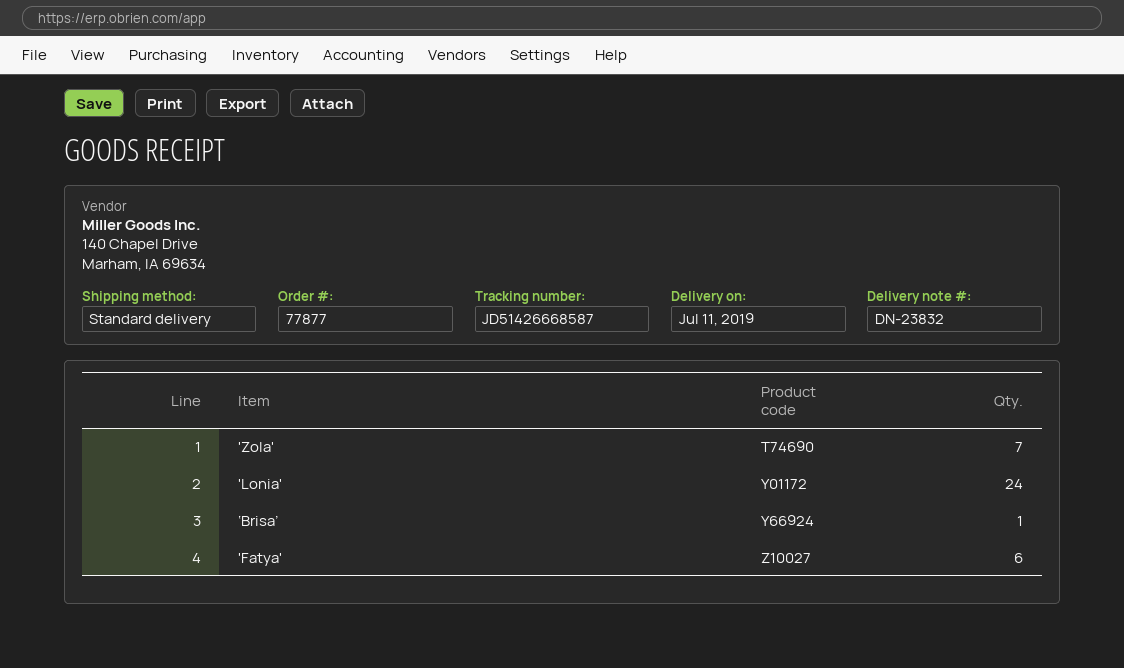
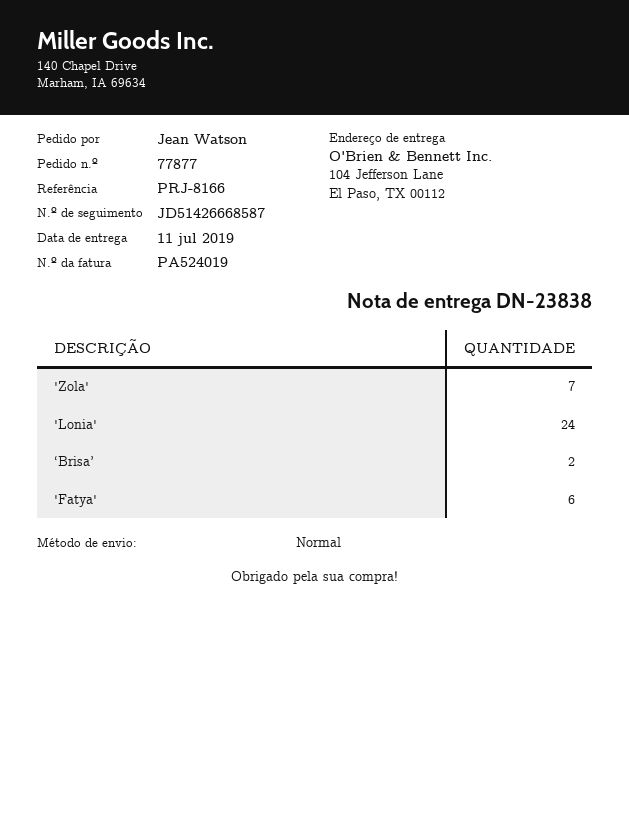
delivery note number: DN-23832 -> DN-23838
‘Brisa’: 1 -> 2

